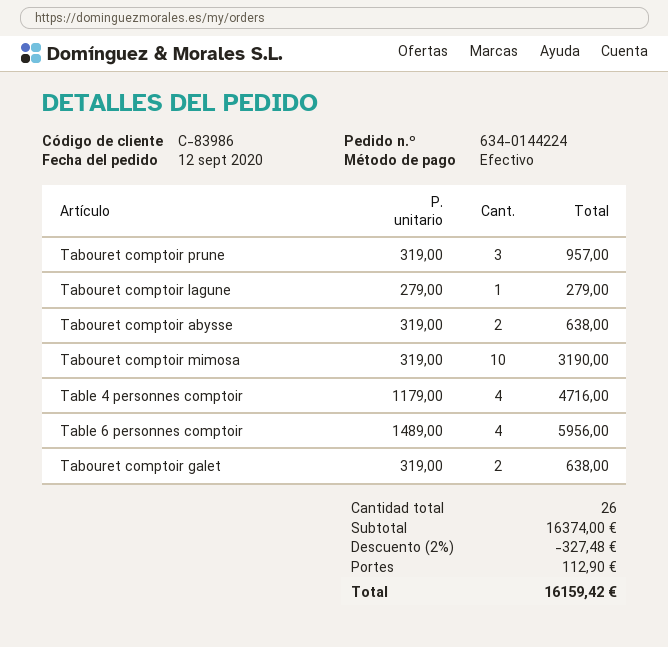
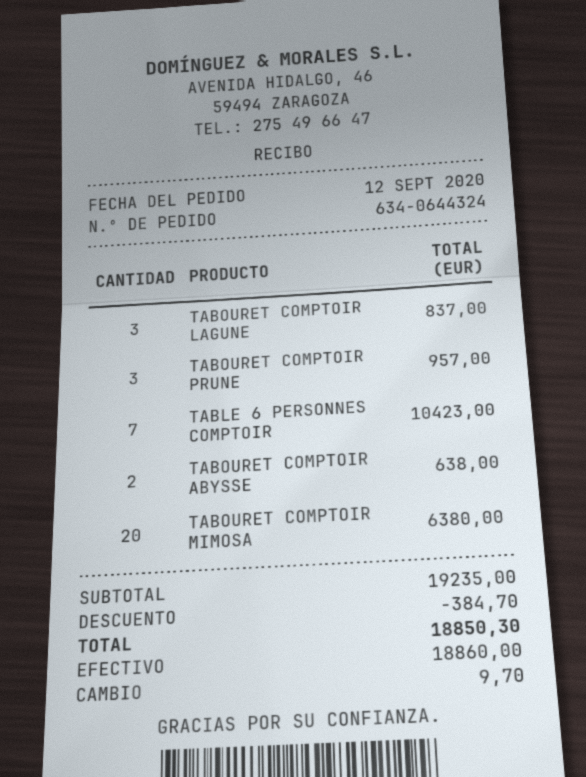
order number: 634-0144224 -> 634-0644324
Tabouret comptoir lagune: 1 for 279.00 -> 3 for 837.00
Tabouret comptoir mimosa: 10 for 3190.00 -> 20 for 6380.00
Table 4 personnes comptoir: 4 for 4716.00 -> none
Table 6 personnes comptoir: 4 for 5956.00 -> 7 for 10423.00
Tabouret comptoir galet: 2 for 638.00 -> none
subtotal: 16374.00 -> 19235.00
discount: 327.48 -> 384.70
shipping: 112.90 -> none
total: 16159.42 -> 18850.30

